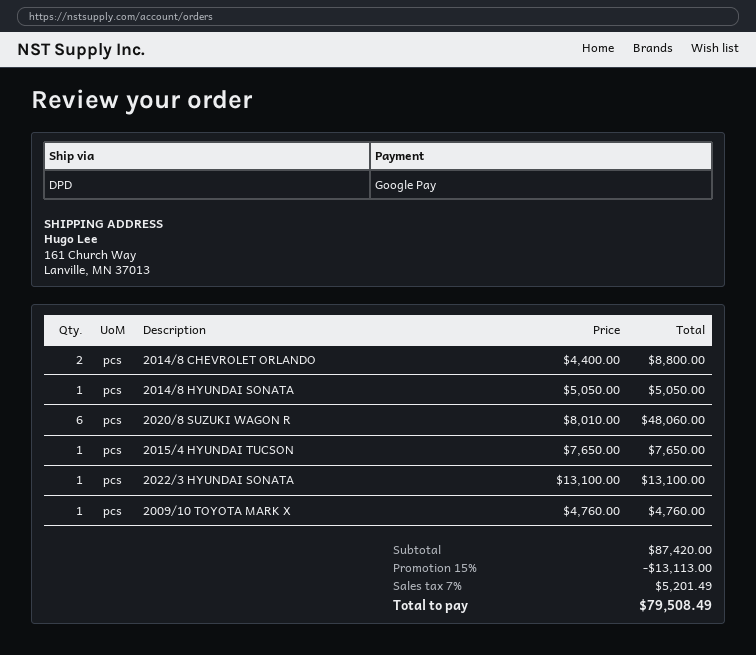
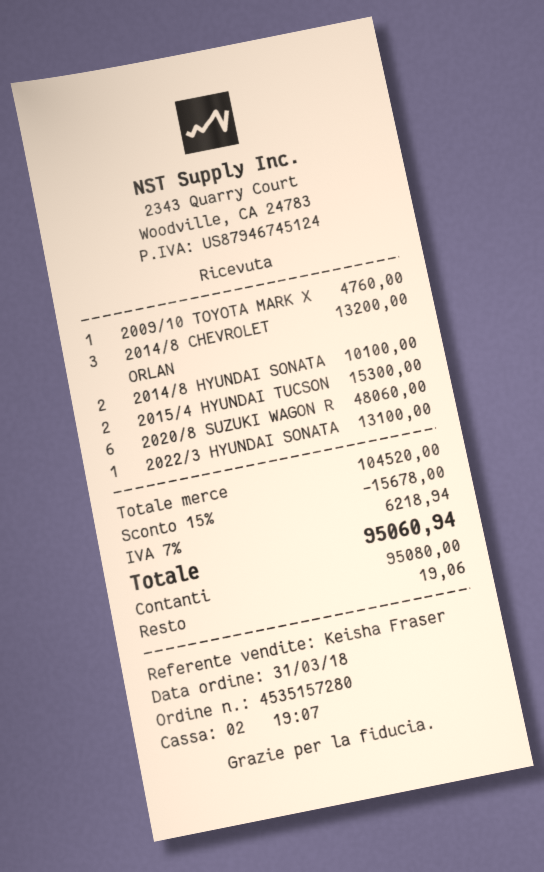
payment method: Google Pay -> cash
2014/8 CHEVROLET ORLANDO: 2 for 8800.00 -> 3 for 13200.00
2014/8 HYUNDAI SONATA: 1 for 5050.00 -> 2 for 10100.00
2015/4 HYUNDAI TUCSON: 1 for 7650.00 -> 2 for 15300.00
subtotal: 87420.00 -> 104520.00
discount: 15% = 13113.00 -> 15% = 15678.00
tax: 7% = 5201.49 -> 7% = 6218.94
total: 79508.49 -> 95060.94

